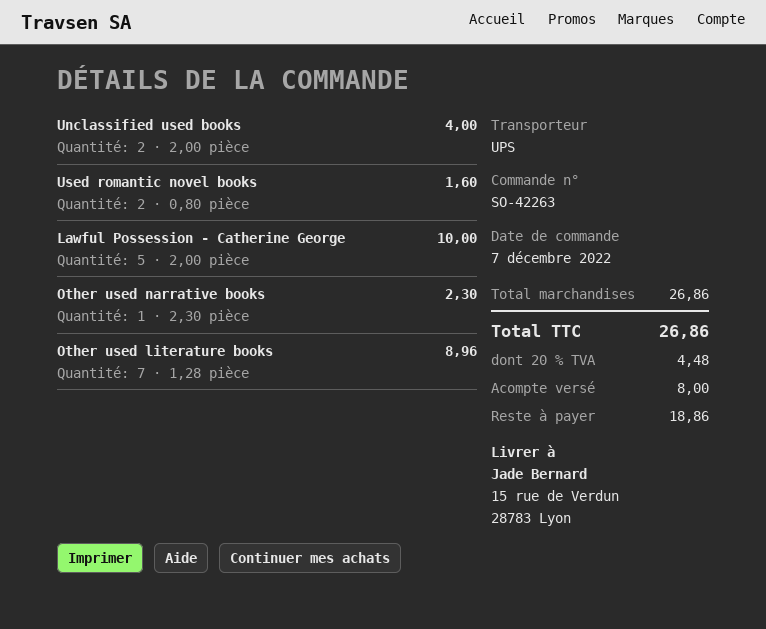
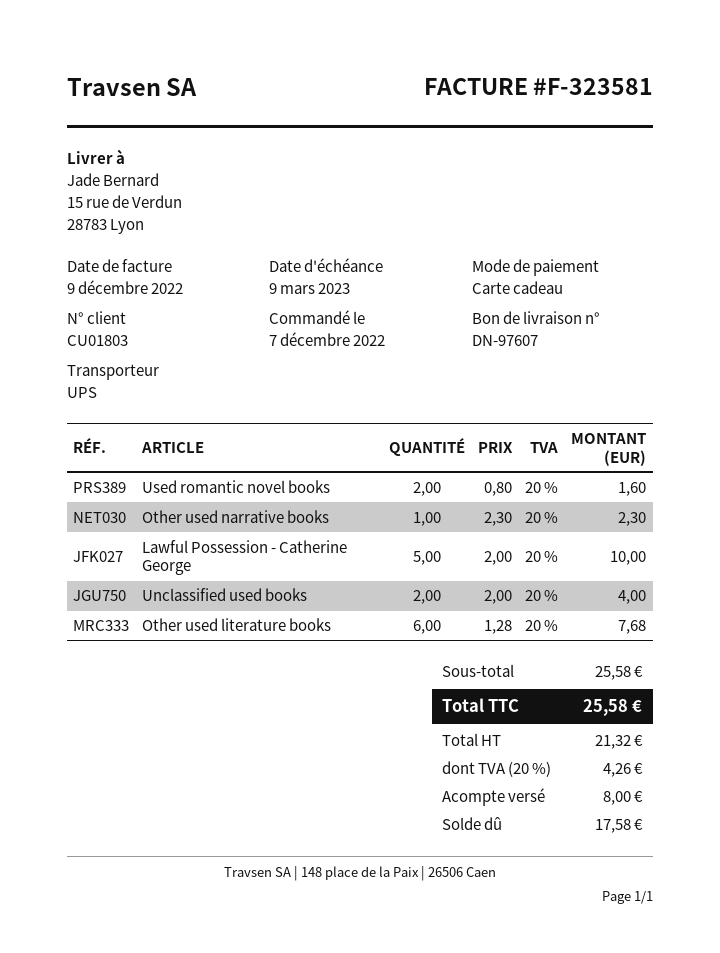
Other used literature books: 7 x 1.28 = 8.96 -> 6 x 1.28 = 7.68
subtotal: 26.86 -> 25.58
tax: 20% = 4.48 -> 20% = 4.26
total: 26.86 -> 25.58
balance: 18.86 -> 17.58

